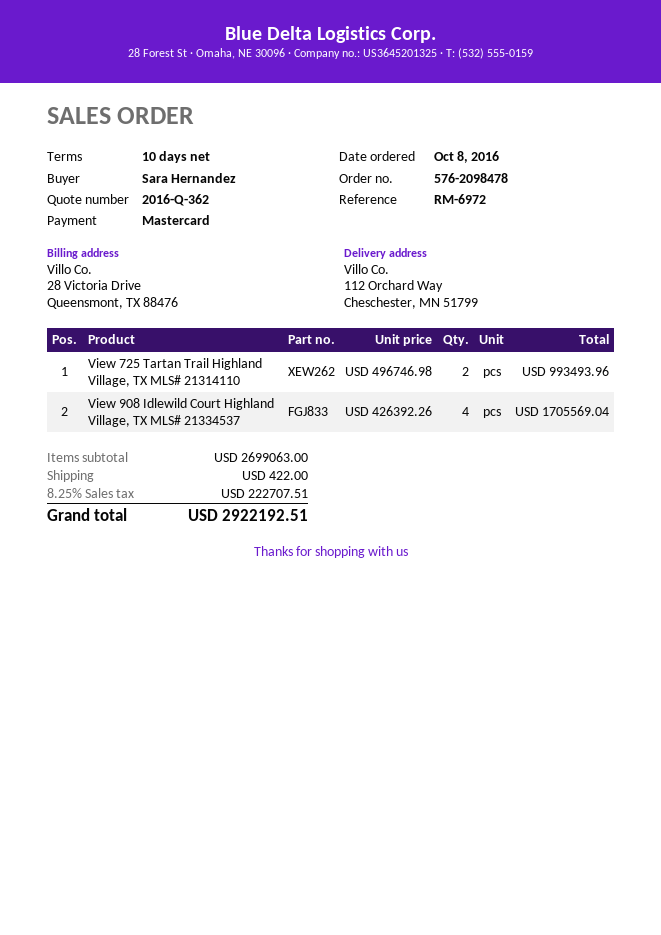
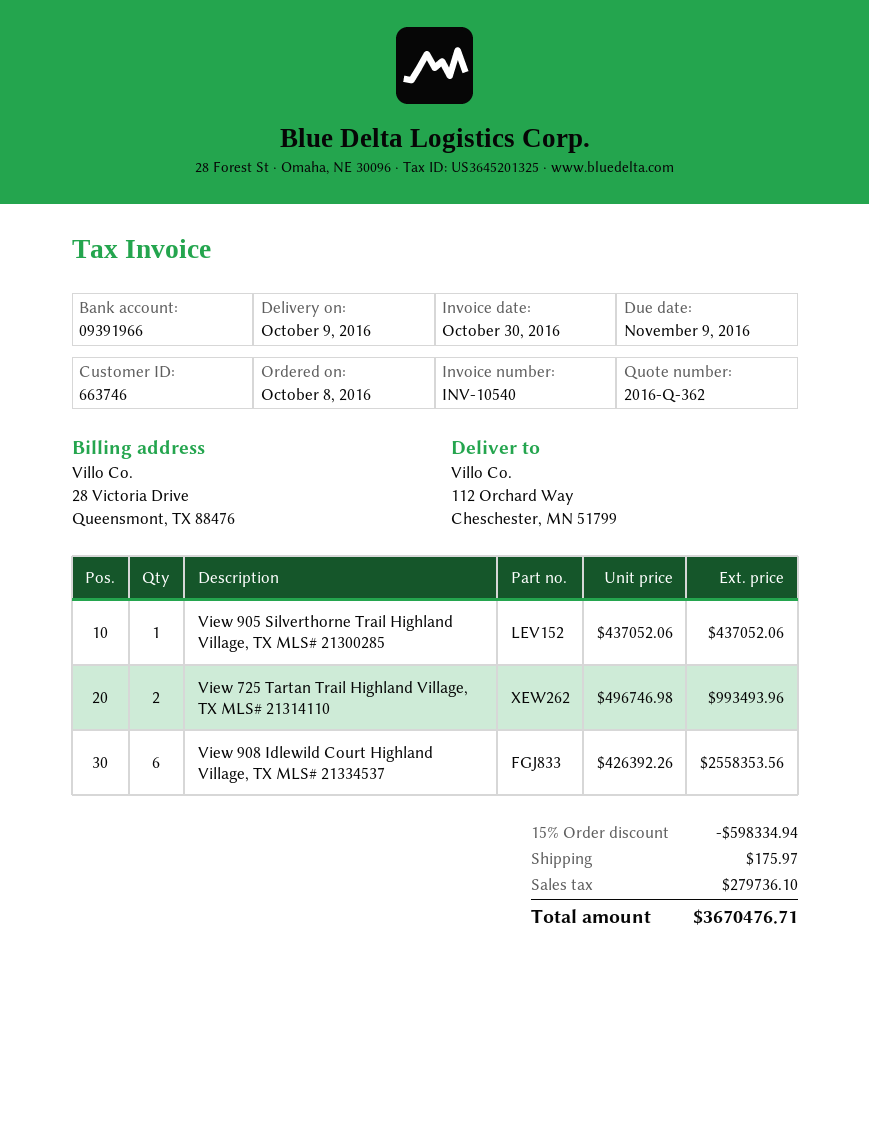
View 908 Idlewild Court Highland Village, TX MLS# 21334537: 4 x 426392.26 = 1705569.04 -> 6 x 426392.26 = 2558353.56
View 905 Silverthorne Trail Highland Village, TX MLS# 21300285: none -> 1 x 437052.06 = 437052.06
discount: none -> 15% = 598334.94
shipping: 422.00 -> 175.97
tax: 222707.51 -> 279736.10
total: 2922192.51 -> 3670476.71

